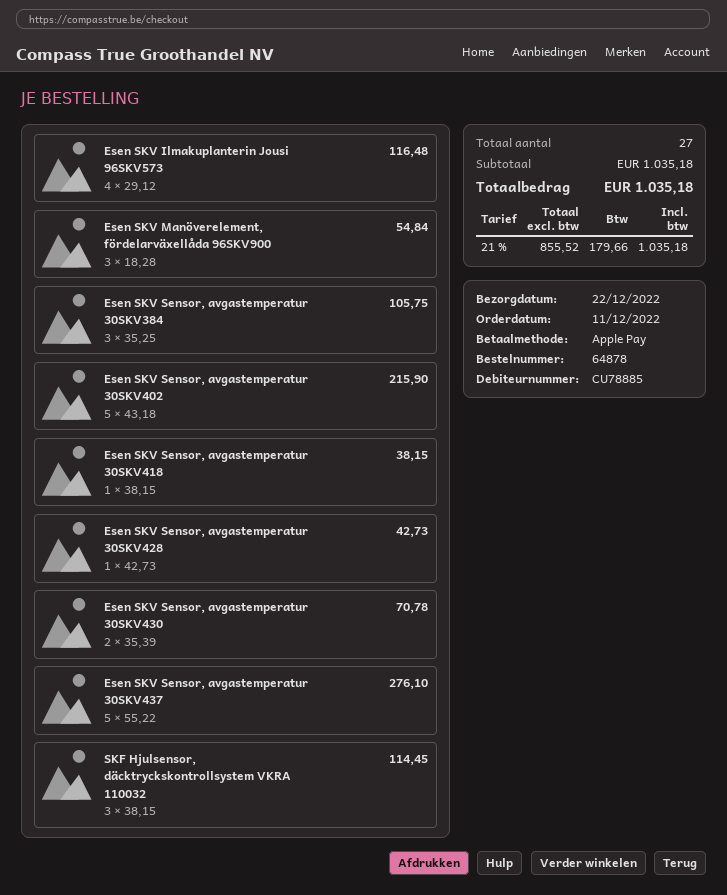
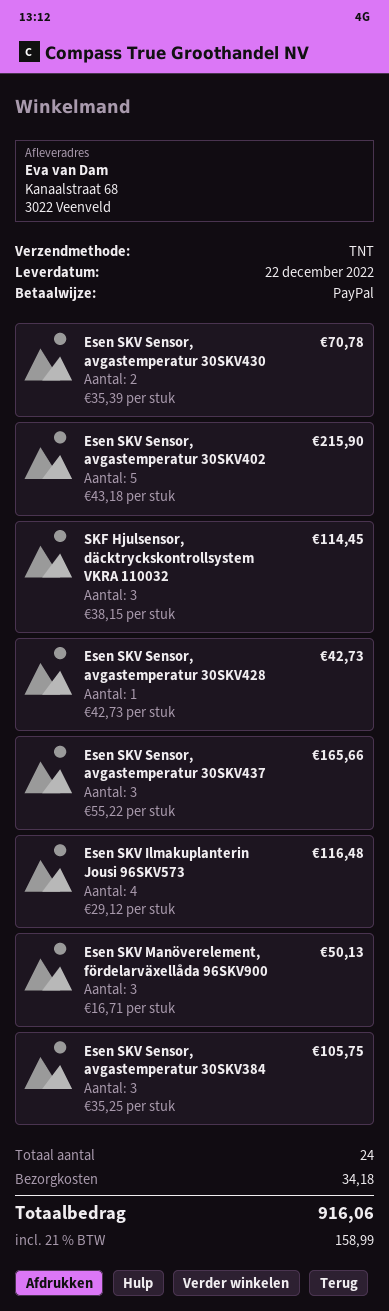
payment method: Apple Pay -> PayPal
Esen SKV Manöverelement, fördelarväxellåda 96SKV900: 3 x 18.28 = 54.84 -> 3 x 16.71 = 50.13
Esen SKV Sensor, avgastemperatur 30SKV418: 1 x 38.15 = 38.15 -> none
Esen SKV Sensor, avgastemperatur 30SKV437: 5 x 55.22 = 276.10 -> 3 x 55.22 = 165.66
total quantity: 27 -> 24
shipping: none -> 34.18
tax: 21% = 179.66 -> 21% = 158.99
total: 1035.18 -> 916.06

